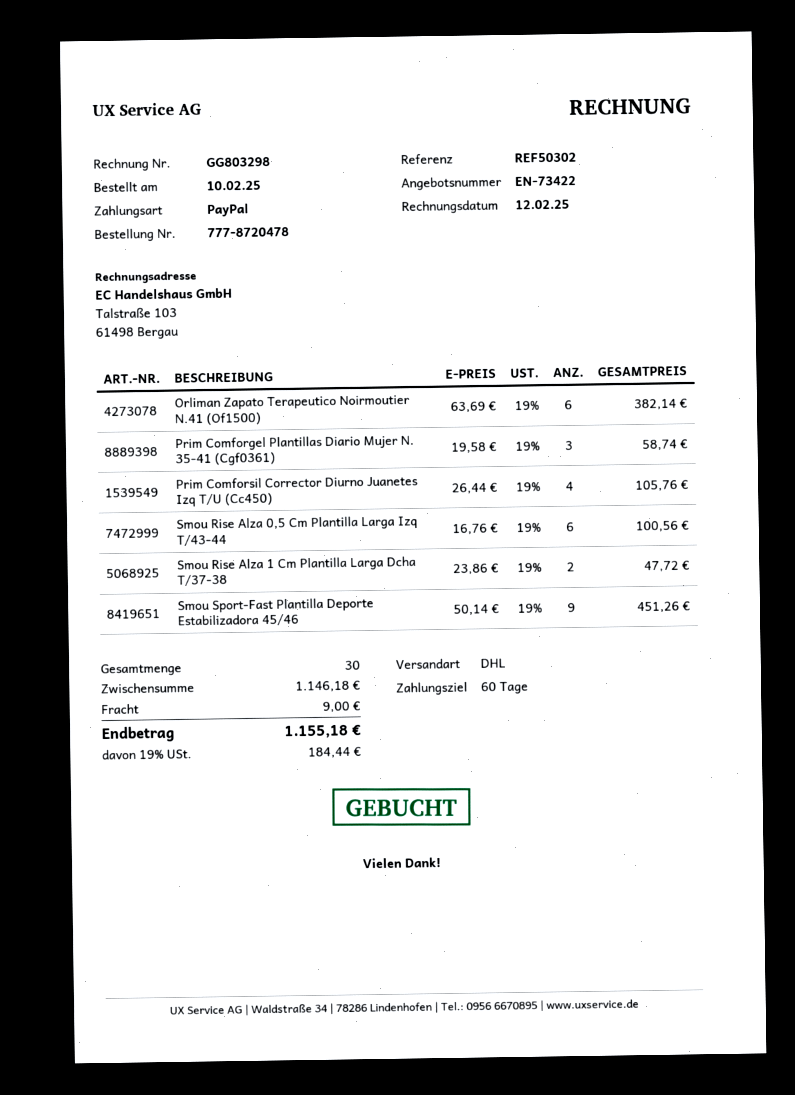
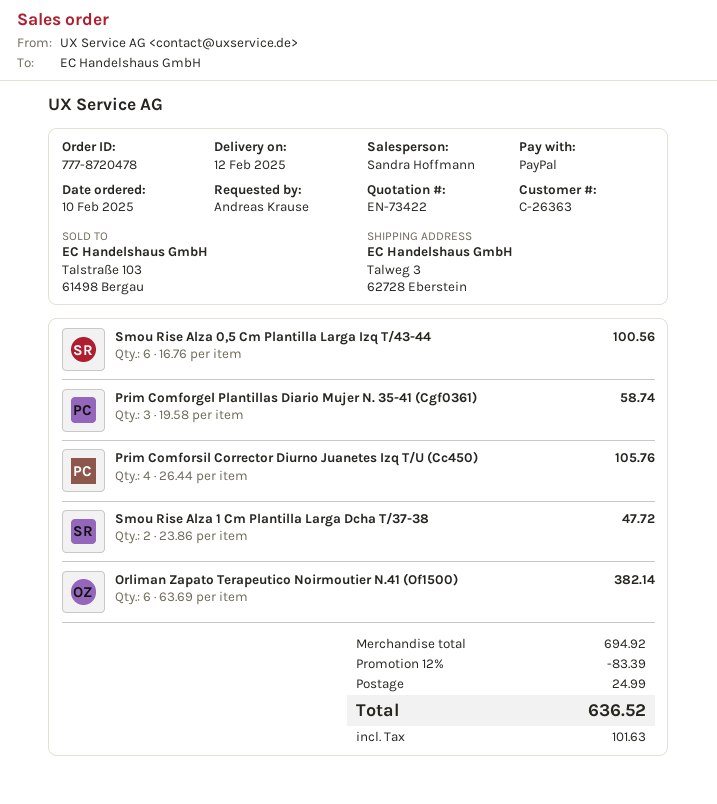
Smou Sport-Fast Plantilla Deporte Estabilizadora 45/46: 9 x 50.14 = 451.26 -> none
subtotal: 1146.18 -> 694.92
discount: none -> 12% = 83.39
shipping: 9.00 -> 24.99
tax: 184.44 -> 101.63
total: 1155.18 -> 636.52

